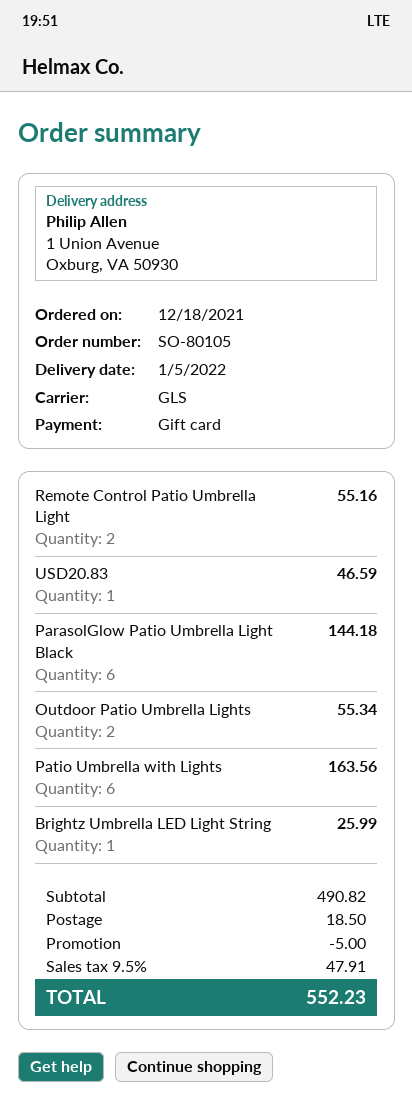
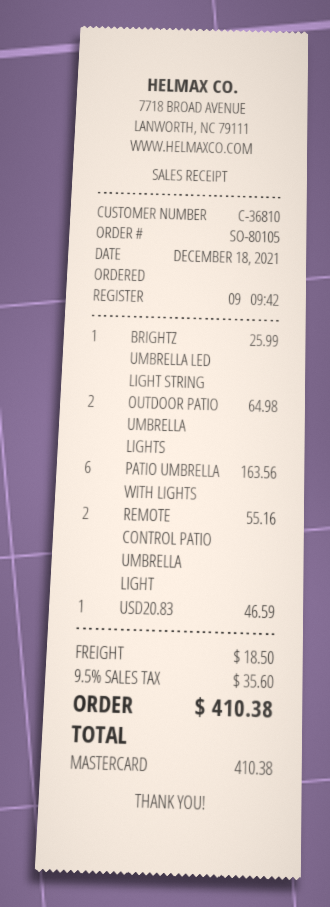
payment method: gift card -> Mastercard
ParasolGlow Patio Umbrella Light Black: 6 for 144.18 -> none
Outdoor Patio Umbrella Lights: 2 for 55.34 -> 2 for 64.98
discount: 5.00 -> none
tax: 9.5% = 47.91 -> 9.5% = 35.60
total: 552.23 -> 410.38

